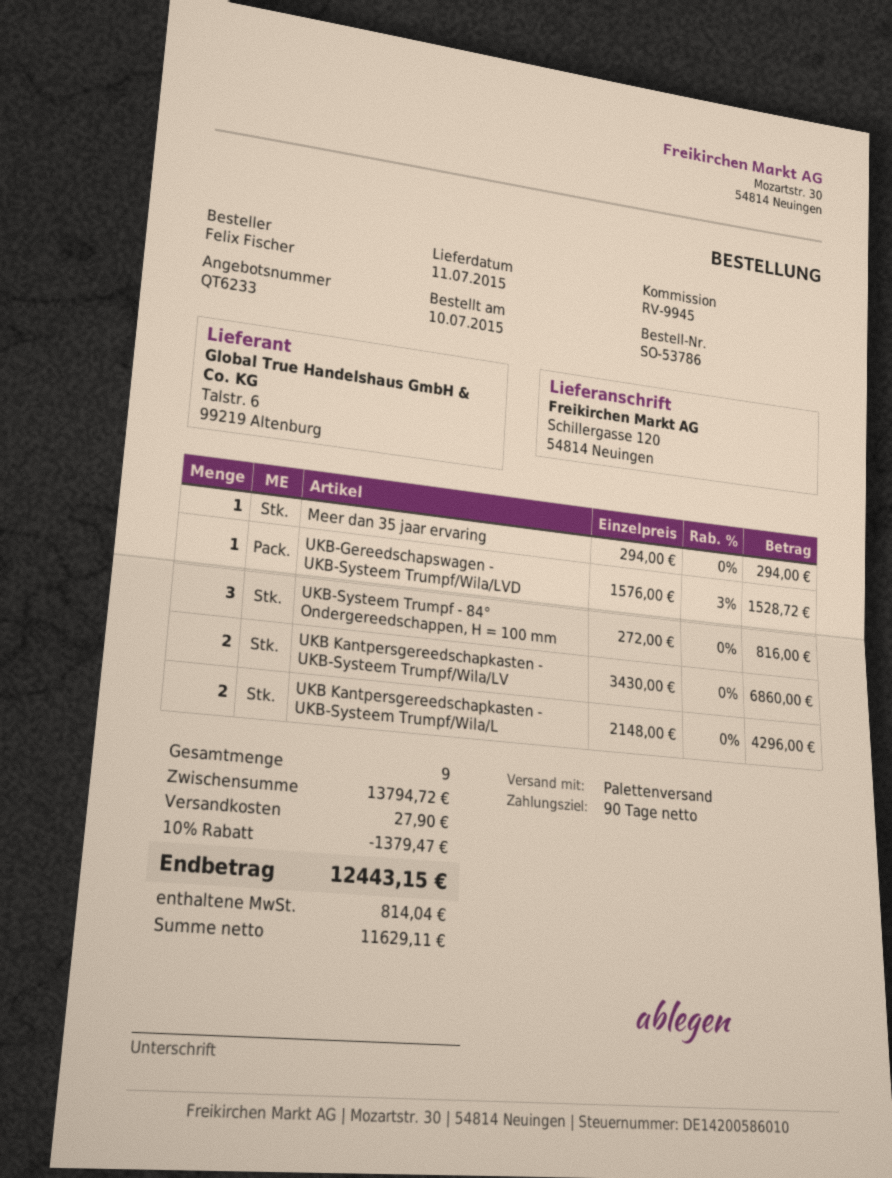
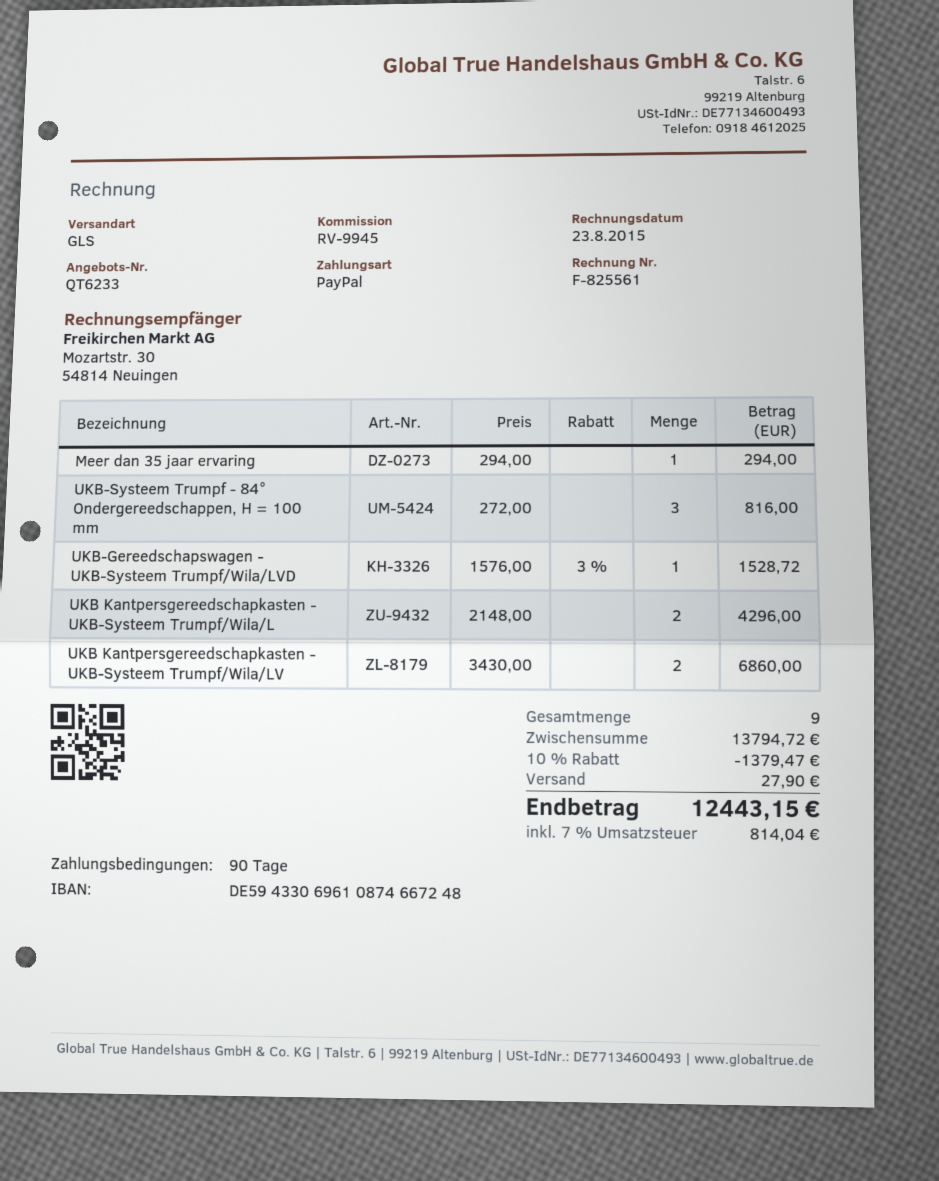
shipping method: pallet freight -> GLS

